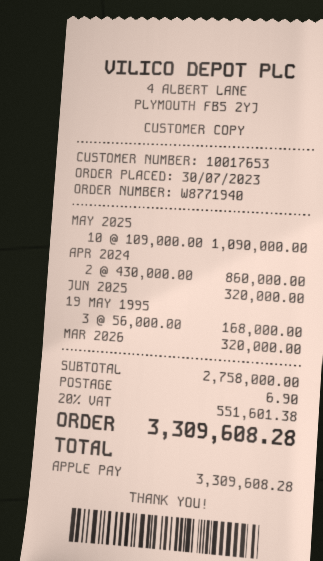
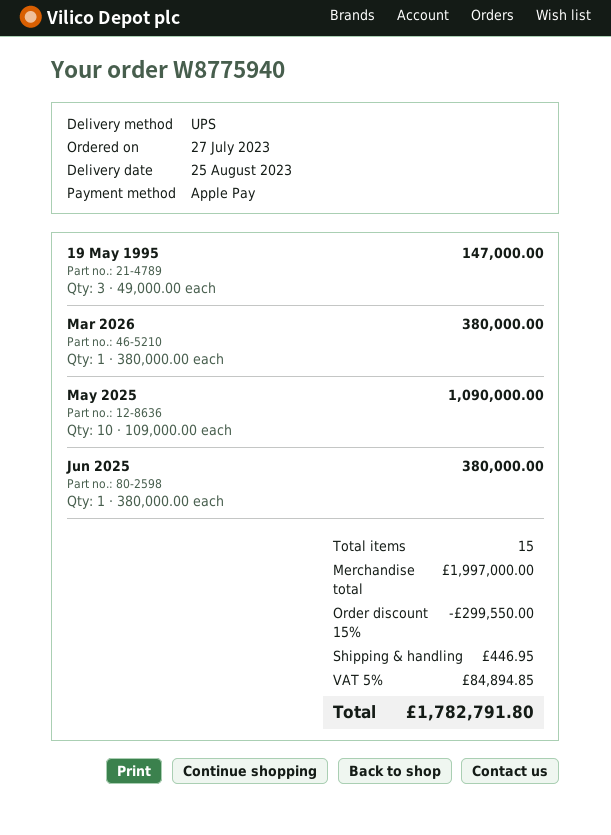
order number: W8771940 -> W8775940
order date: 2023-07-30 -> 2023-07-27
APR 2024: 2 x 430000.00 = 860000.00 -> none
JUN 2025: 1 x 320000.00 = 320000.00 -> 1 x 380000.00 = 380000.00
19 MAY 1995: 3 x 56000.00 = 168000.00 -> 3 x 49000.00 = 147000.00
MAR 2026: 1 x 320000.00 = 320000.00 -> 1 x 380000.00 = 380000.00
subtotal: 2758000.00 -> 1997000.00
discount: none -> 15% = 299550.00
shipping: 6.90 -> 446.95
tax: 20% = 551601.38 -> 5% = 84894.85
total: 3309608.28 -> 1782791.80

